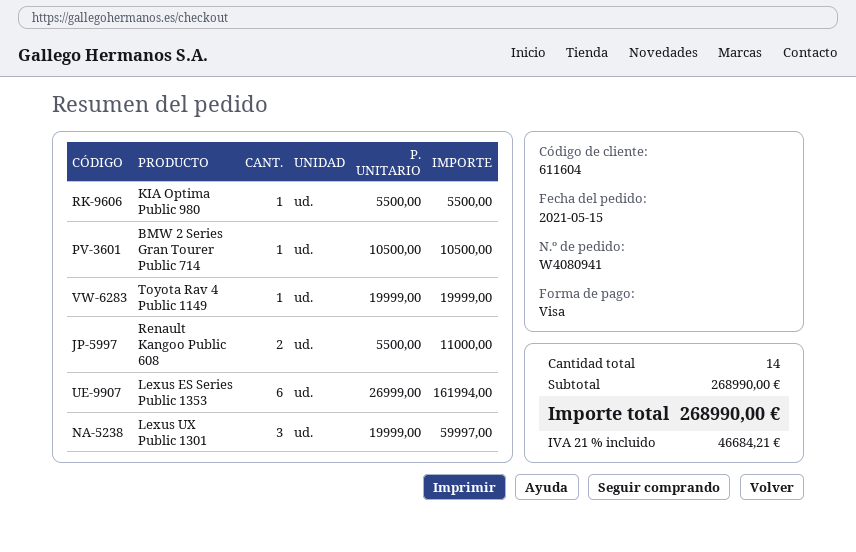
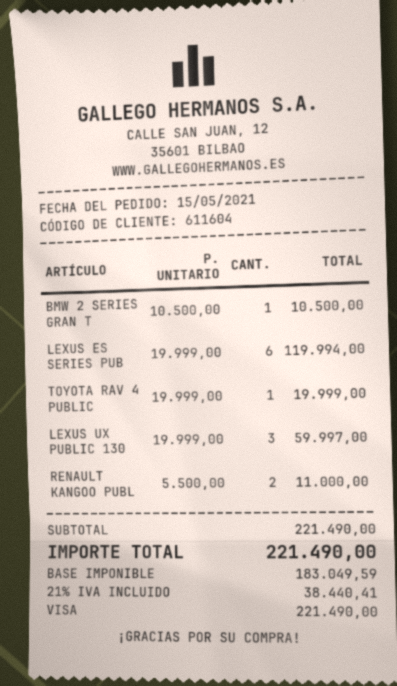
KIA Optima Public 980: 1 x 5500.00 = 5500.00 -> none
Lexus ES Series Public 1353: 6 x 26999.00 = 161994.00 -> 6 x 19999.00 = 119994.00
subtotal: 268990.00 -> 221490.00
tax: 21% = 46684.21 -> 21% = 38440.41
total: 268990.00 -> 221490.00

